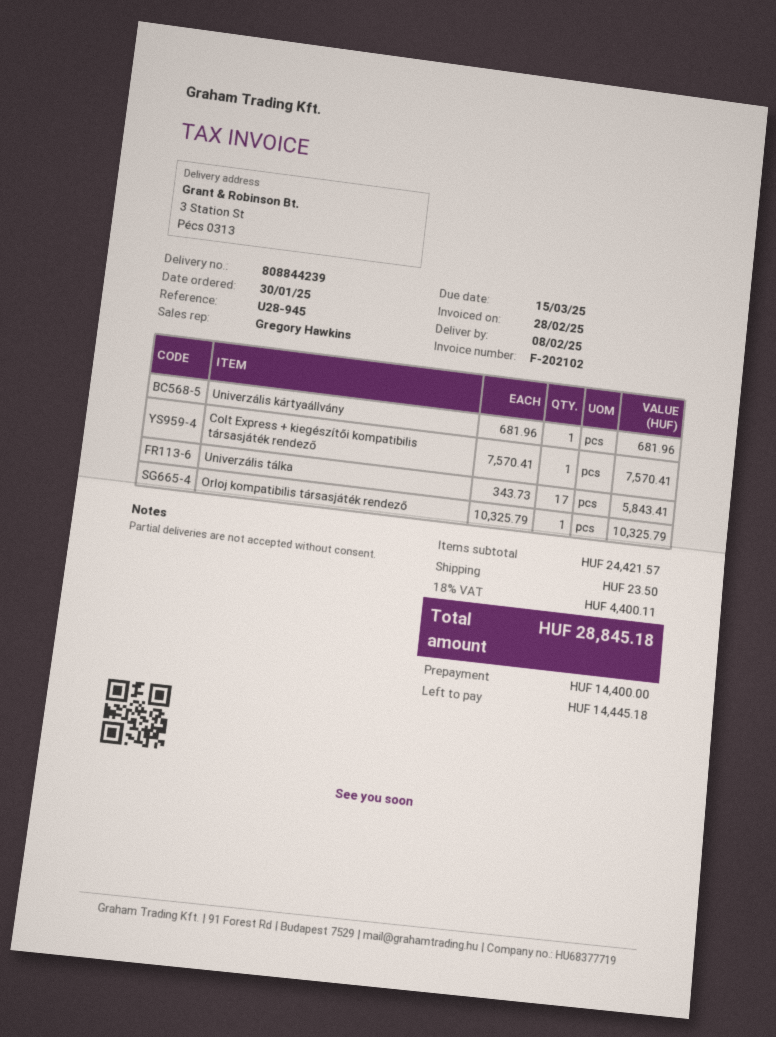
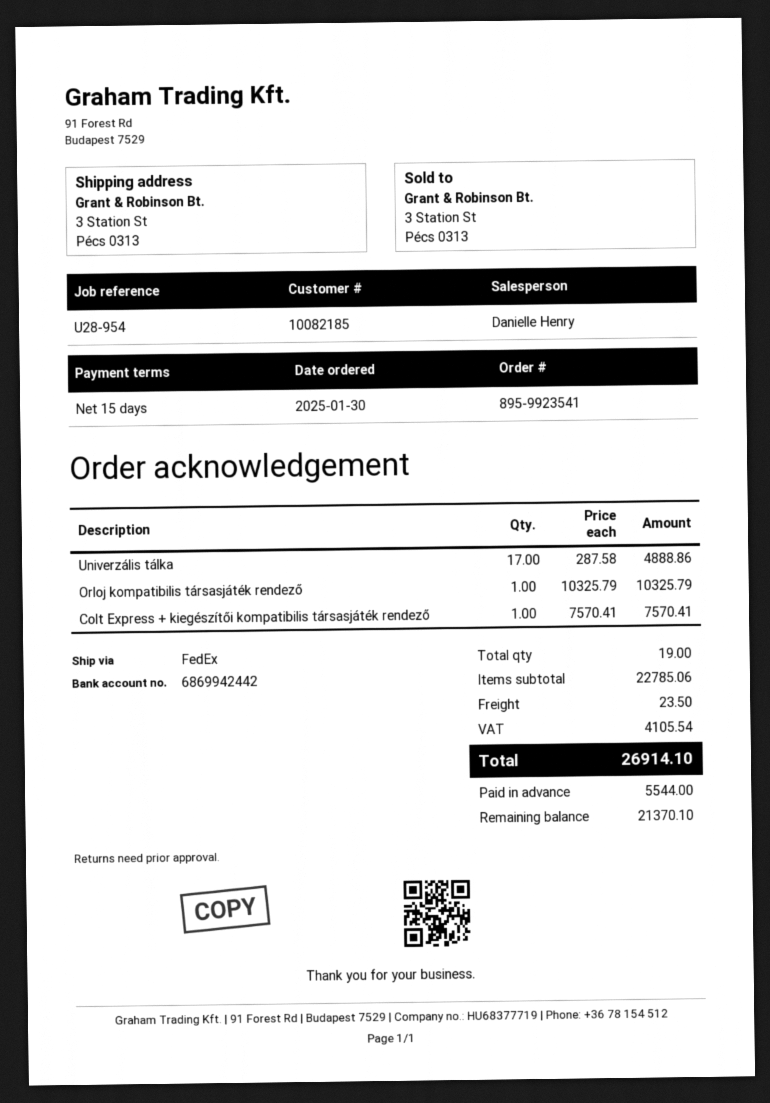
reference: U28-945 -> U28-954
sales rep: Gregory Hawkins -> Danielle Henry
Univerzális kártyaállvány: 1 x 681.96 = 681.96 -> none
Univerzális tálka: 17 x 343.73 = 5843.41 -> 17 x 287.58 = 4888.86
subtotal: 24421.57 -> 22785.06
tax: 4400.11 -> 4105.54
total: 28845.18 -> 26914.10
deposit: 14400.00 -> 5544.00
balance: 14445.18 -> 21370.10

